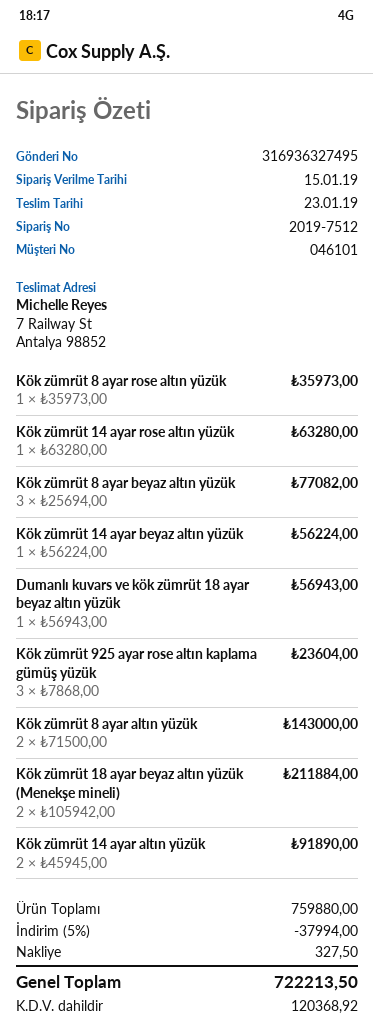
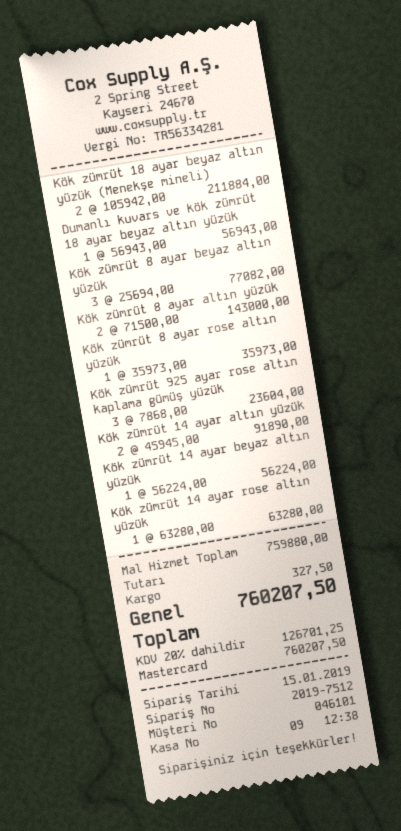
discount: 5% = 37994.00 -> none
tax: 120368.92 -> 126701.25
total: 722213.50 -> 760207.50

